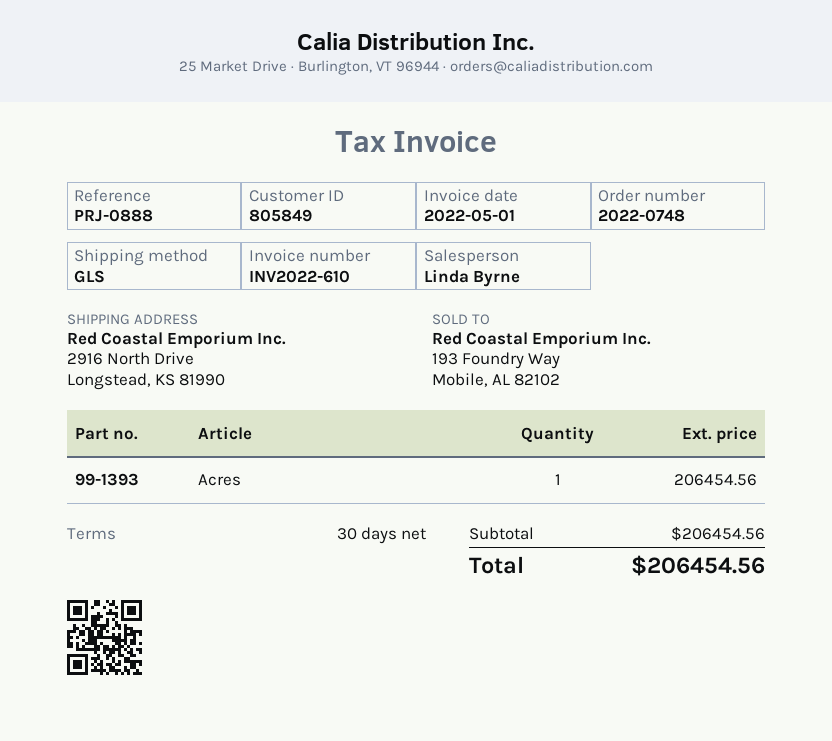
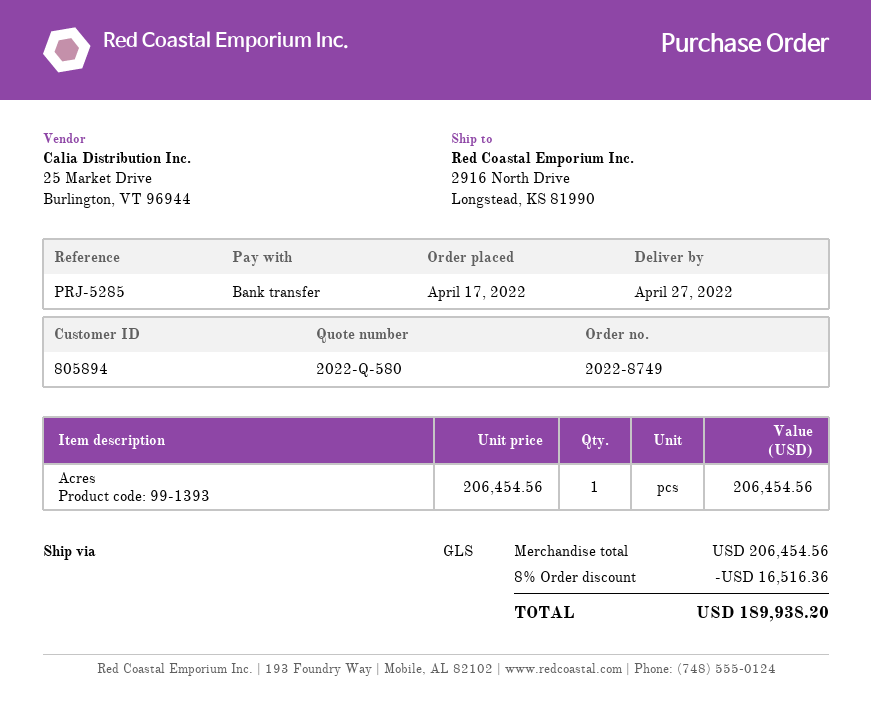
order number: 2022-0748 -> 2022-8749
customer number: 805849 -> 805894
reference: PRJ-0888 -> PRJ-5285
discount: none -> 8% = 16516.36
total: 206454.56 -> 189938.20

